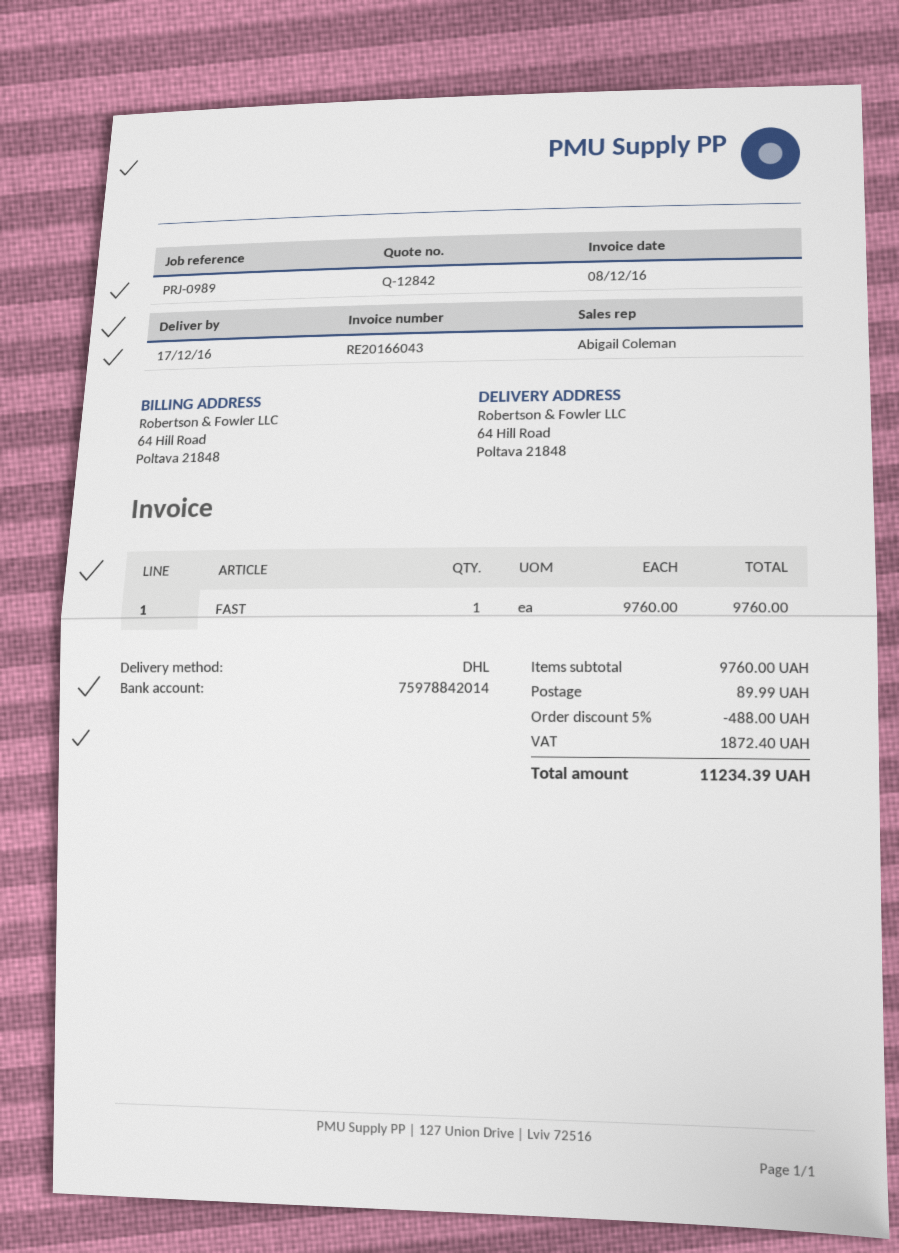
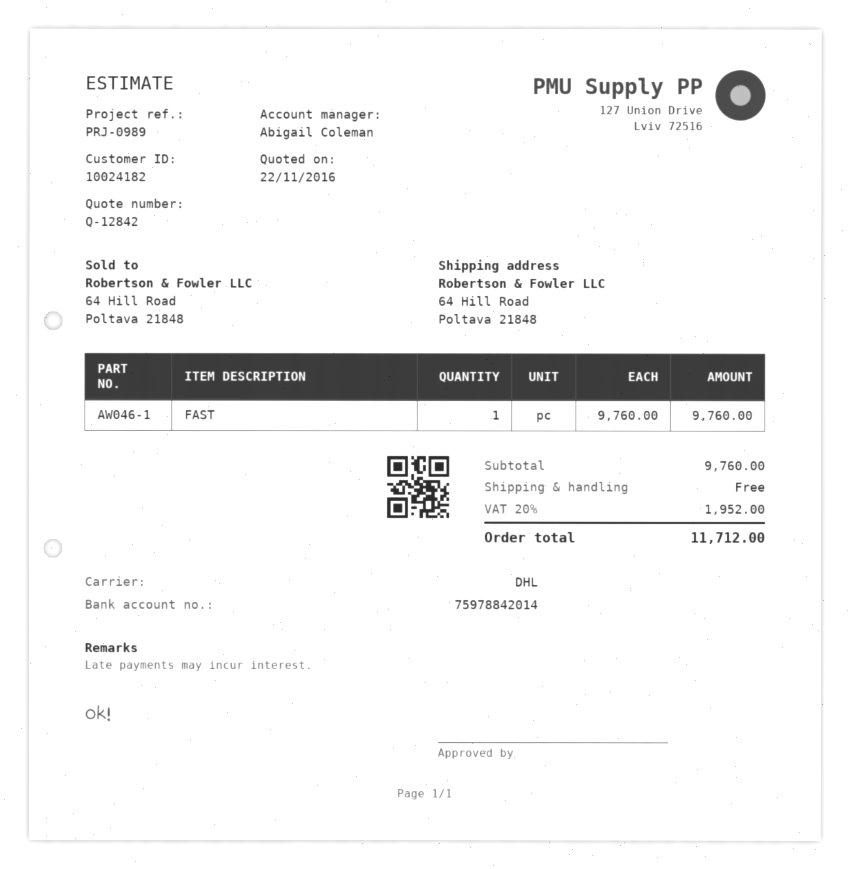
discount: 5% = 488.00 -> none
shipping: 89.99 -> 0.00
tax: 1872.40 -> 1952.00
total: 11234.39 -> 11712.00

